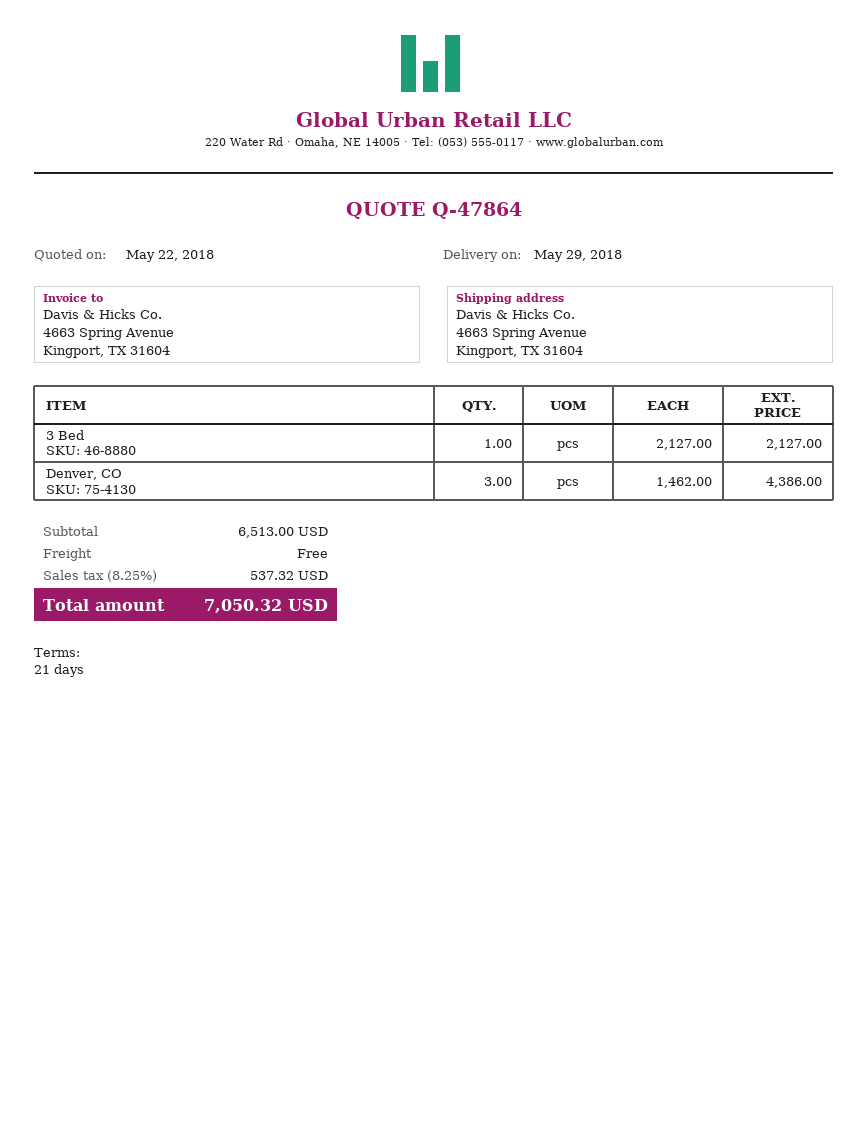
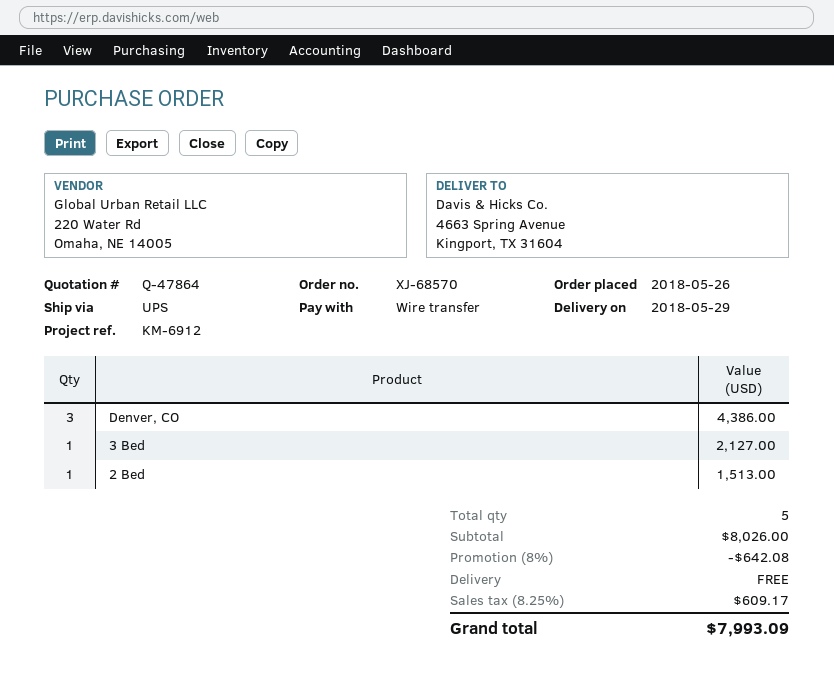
2 Bed: none -> 1 for 1513.00
subtotal: 6513.00 -> 8026.00
discount: none -> 8% = 642.08
tax: 8.25% = 537.32 -> 8.25% = 609.17
total: 7050.32 -> 7993.09

